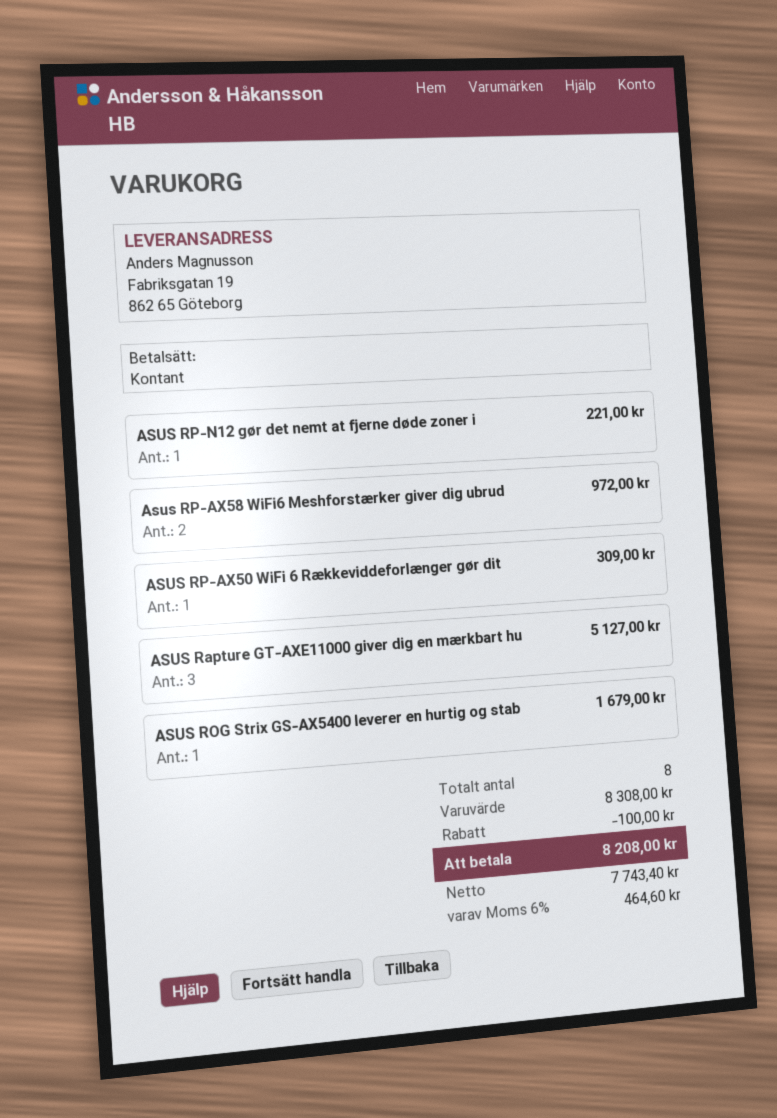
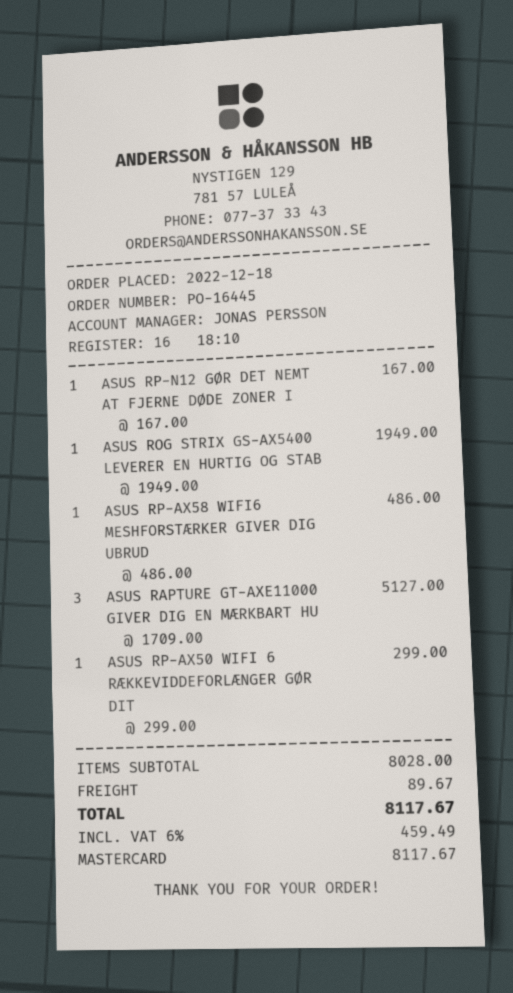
payment method: cash -> Mastercard
ASUS RP-N12 gør det nemt at fjerne døde zoner i: 1 for 221.00 -> 1 for 167.00
Asus RP-AX58 WiFi6 Meshforstærker giver dig ubrud: 2 for 972.00 -> 1 for 486.00
ASUS RP-AX50 WiFi 6 Rækkeviddeforlænger gør dit: 1 for 309.00 -> 1 for 299.00
ASUS ROG Strix GS-AX5400 leverer en hurtig og stab: 1 for 1679.00 -> 1 for 1949.00
subtotal: 8308.00 -> 8028.00
discount: 100.00 -> none
shipping: none -> 89.67
tax: 6% = 464.60 -> 6% = 459.49
total: 8208.00 -> 8117.67

